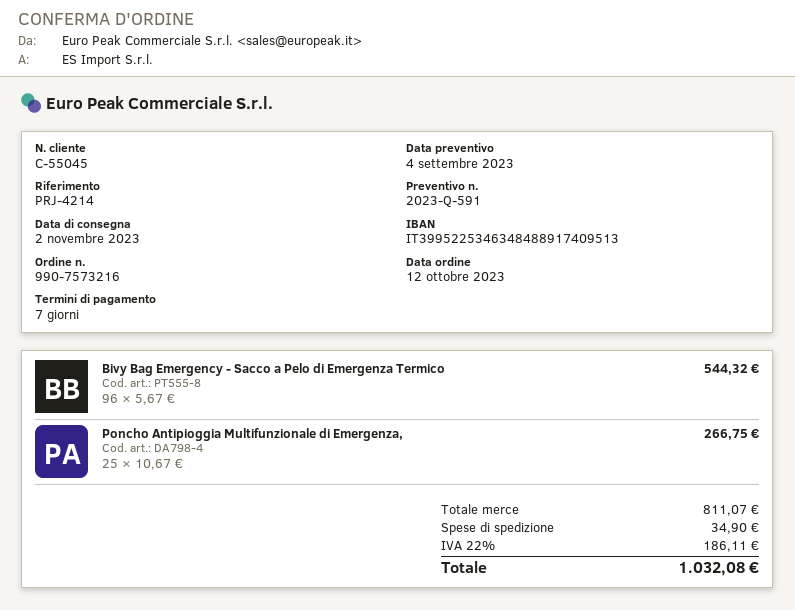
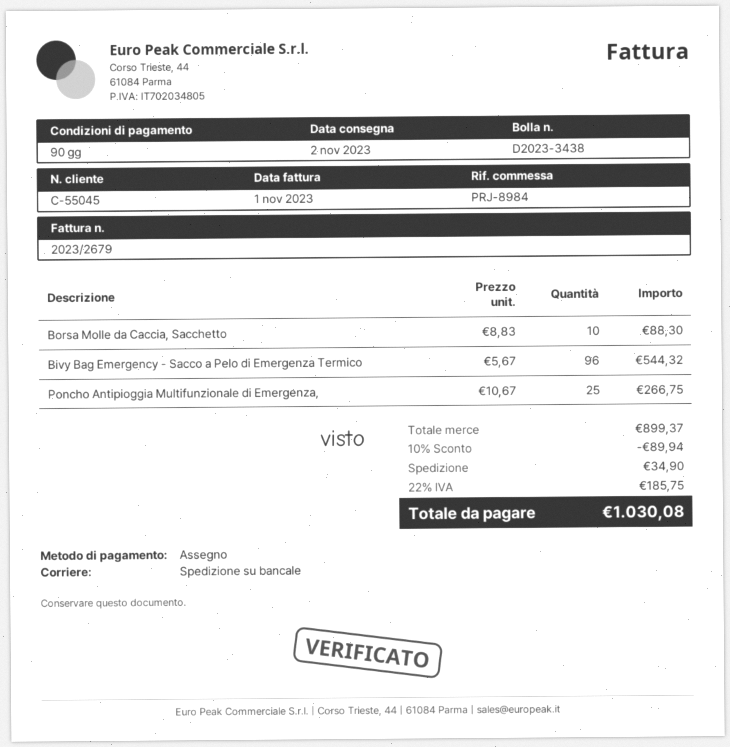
payment terms: 7 days -> 90 days
reference: PRJ-4214 -> PRJ-8984
Borsa Molle da Caccia, Sacchetto: none -> 10 x 8.83 = 88.30
subtotal: 811.07 -> 899.37
discount: none -> 10% = 89.94
tax: 22% = 186.11 -> 22% = 185.75
total: 1032.08 -> 1030.08

